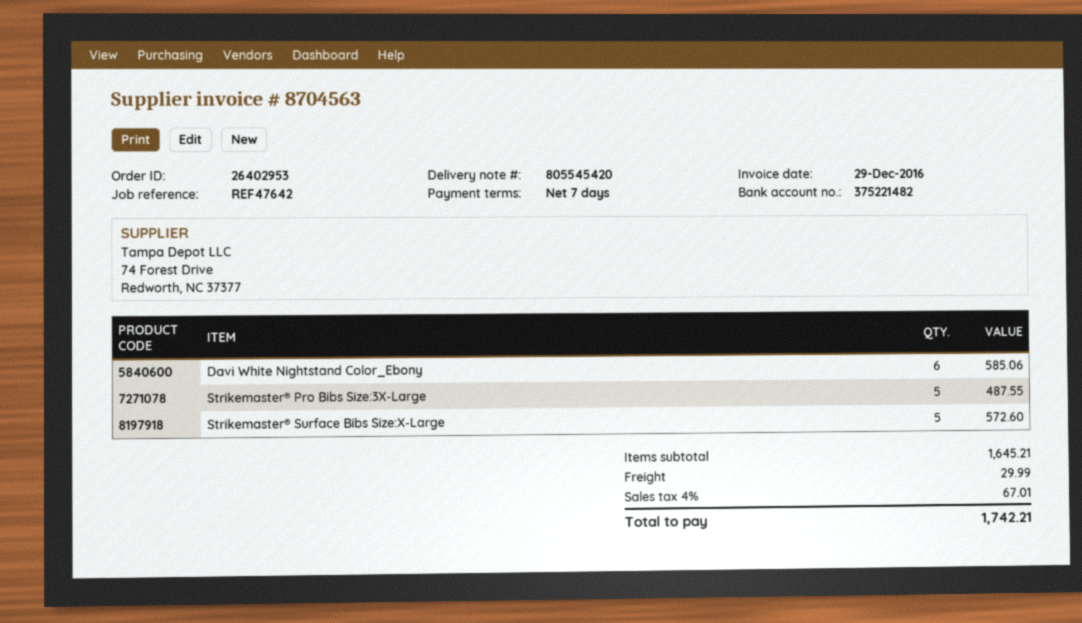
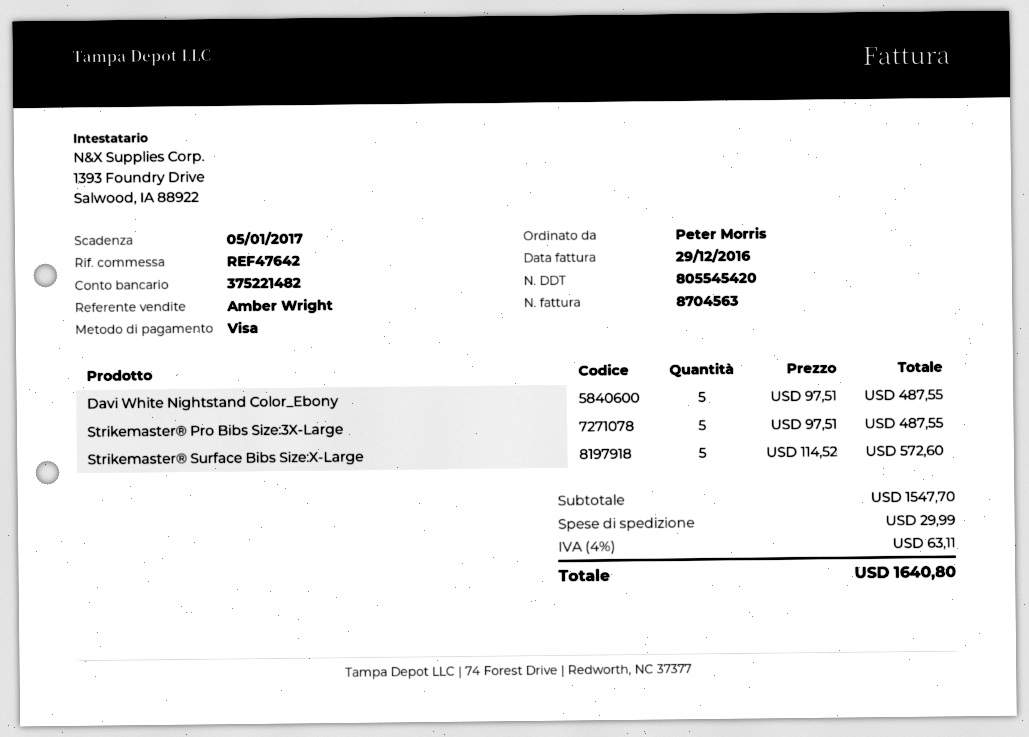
Davi White Nightstand Color_Ebony: 6 for 585.06 -> 5 for 487.55
subtotal: 1645.21 -> 1547.70
tax: 4% = 67.01 -> 4% = 63.11
total: 1742.21 -> 1640.80

